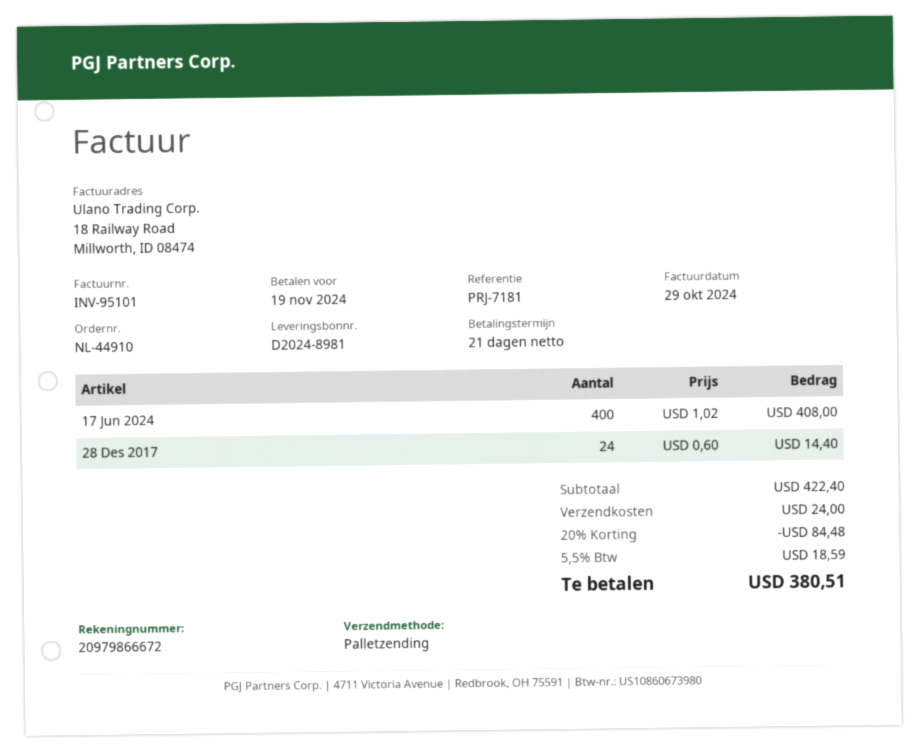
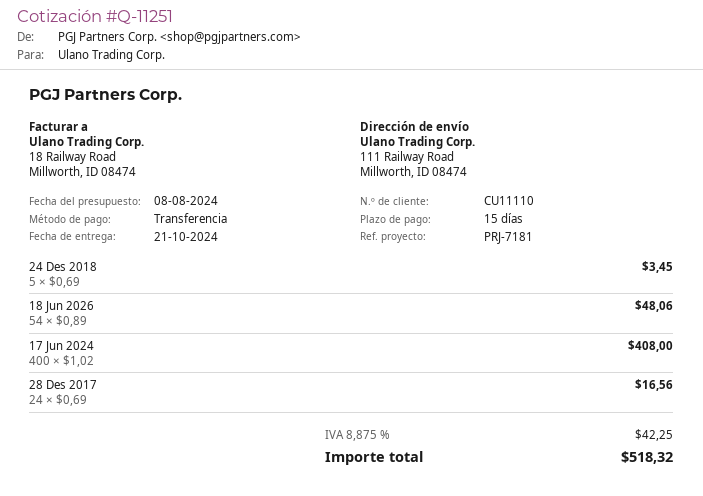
payment terms: 21 days -> 15 days
28 Des 2017: 24 x 0.60 = 14.40 -> 24 x 0.69 = 16.56
24 Des 2018: none -> 5 x 0.69 = 3.45
18 Jun 2026: none -> 54 x 0.89 = 48.06
discount: 20% = 84.48 -> none
shipping: 24.00 -> none
tax: 5.5% = 18.59 -> 8.875% = 42.25
total: 380.51 -> 518.32

